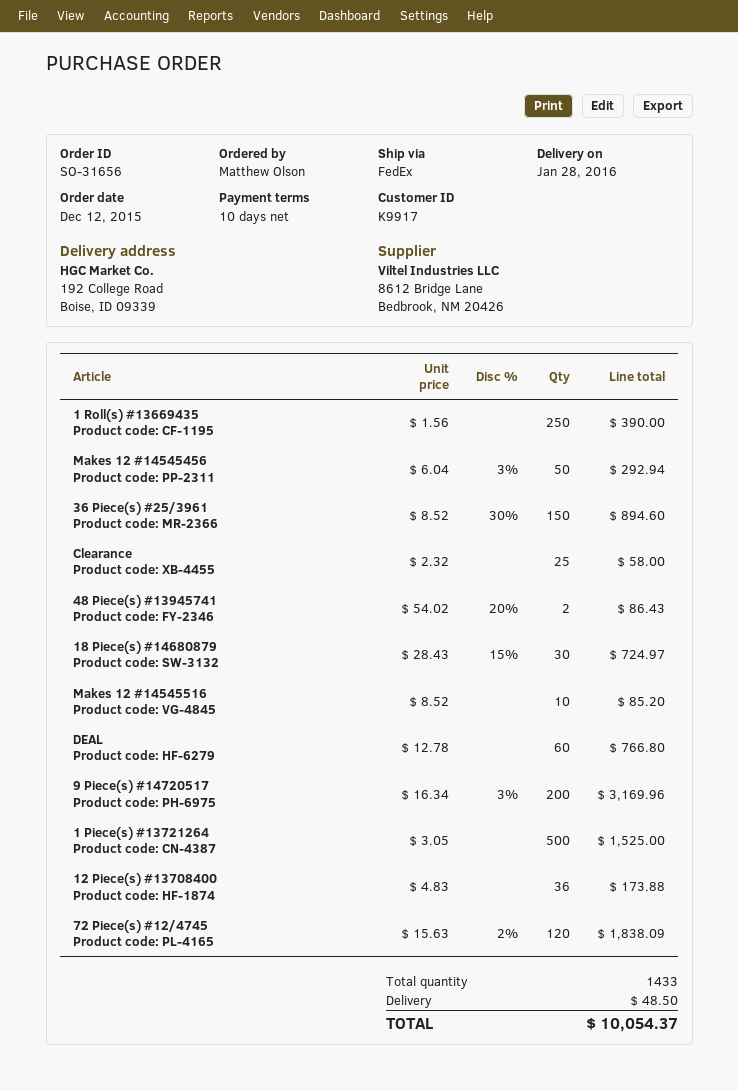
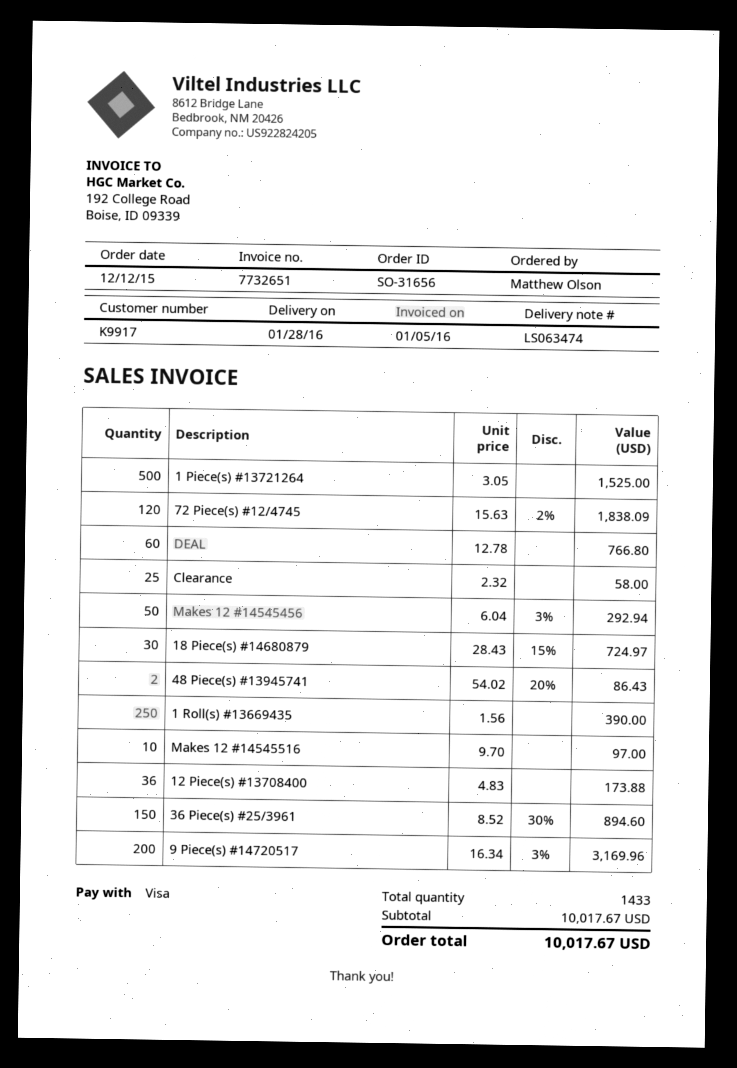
Makes 12 #14545516: 10 x 8.52 = 85.20 -> 10 x 9.70 = 97.00
shipping: 48.50 -> none
total: 10054.37 -> 10017.67

